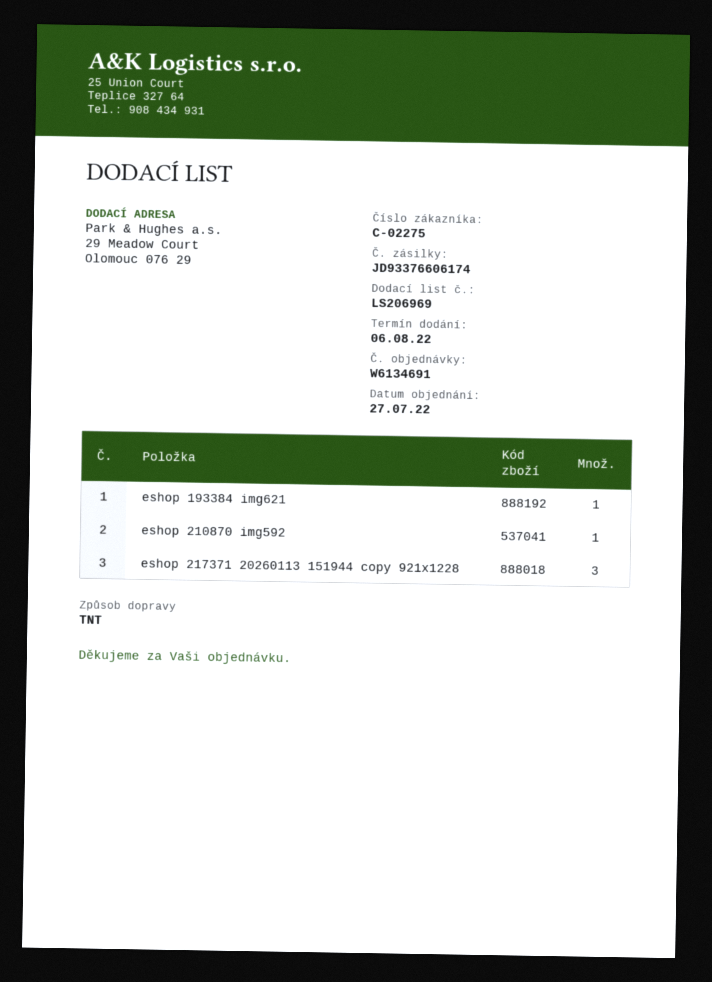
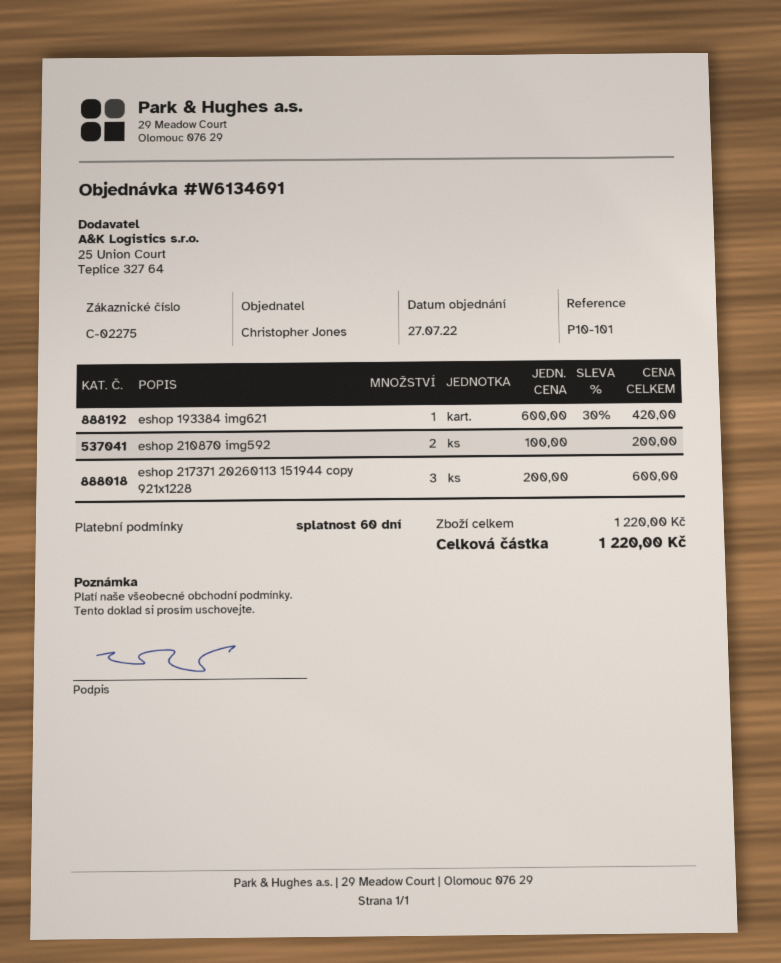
eshop 210870 img592: 1 -> 2

